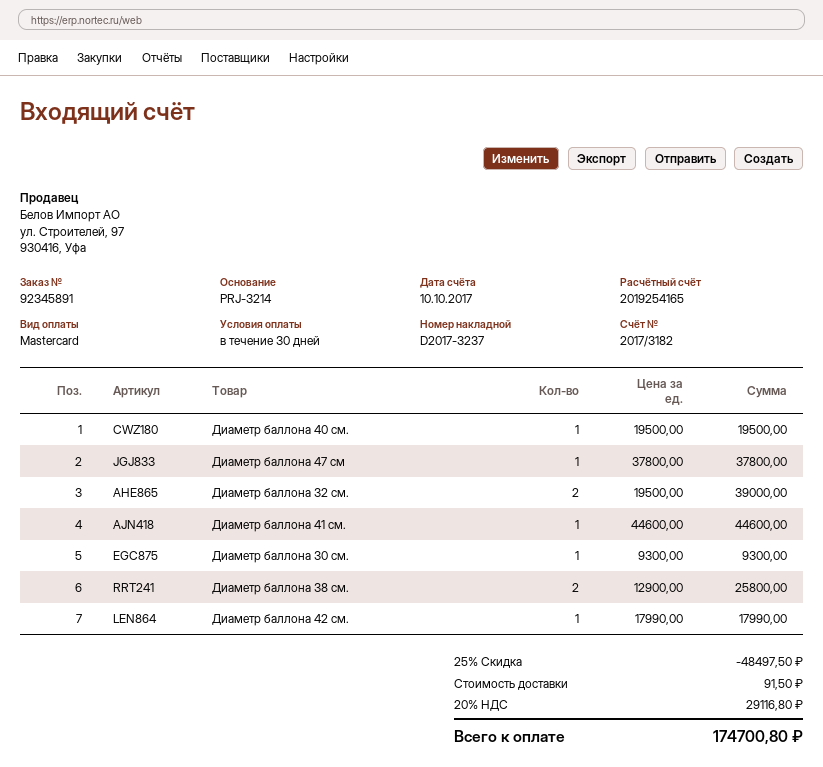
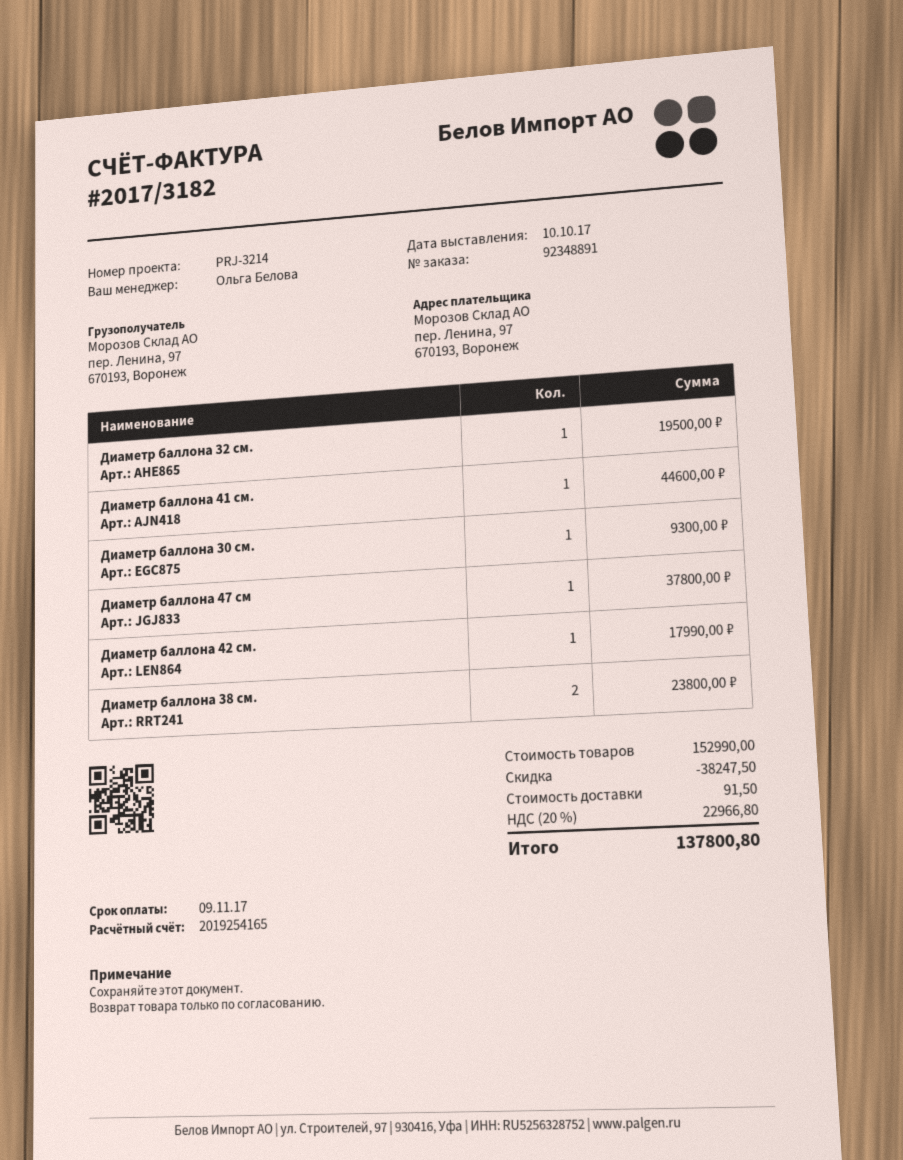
order number: 92345891 -> 92348891
Диаметр баллона 40 см.: 1 for 19500.00 -> none
Диаметр баллона 32 см.: 2 for 39000.00 -> 1 for 19500.00
Диаметр баллона 38 см.: 2 for 25800.00 -> 2 for 23800.00
discount: 48497.50 -> 38247.50
tax: 20% = 29116.80 -> 20% = 22966.80
total: 174700.80 -> 137800.80

